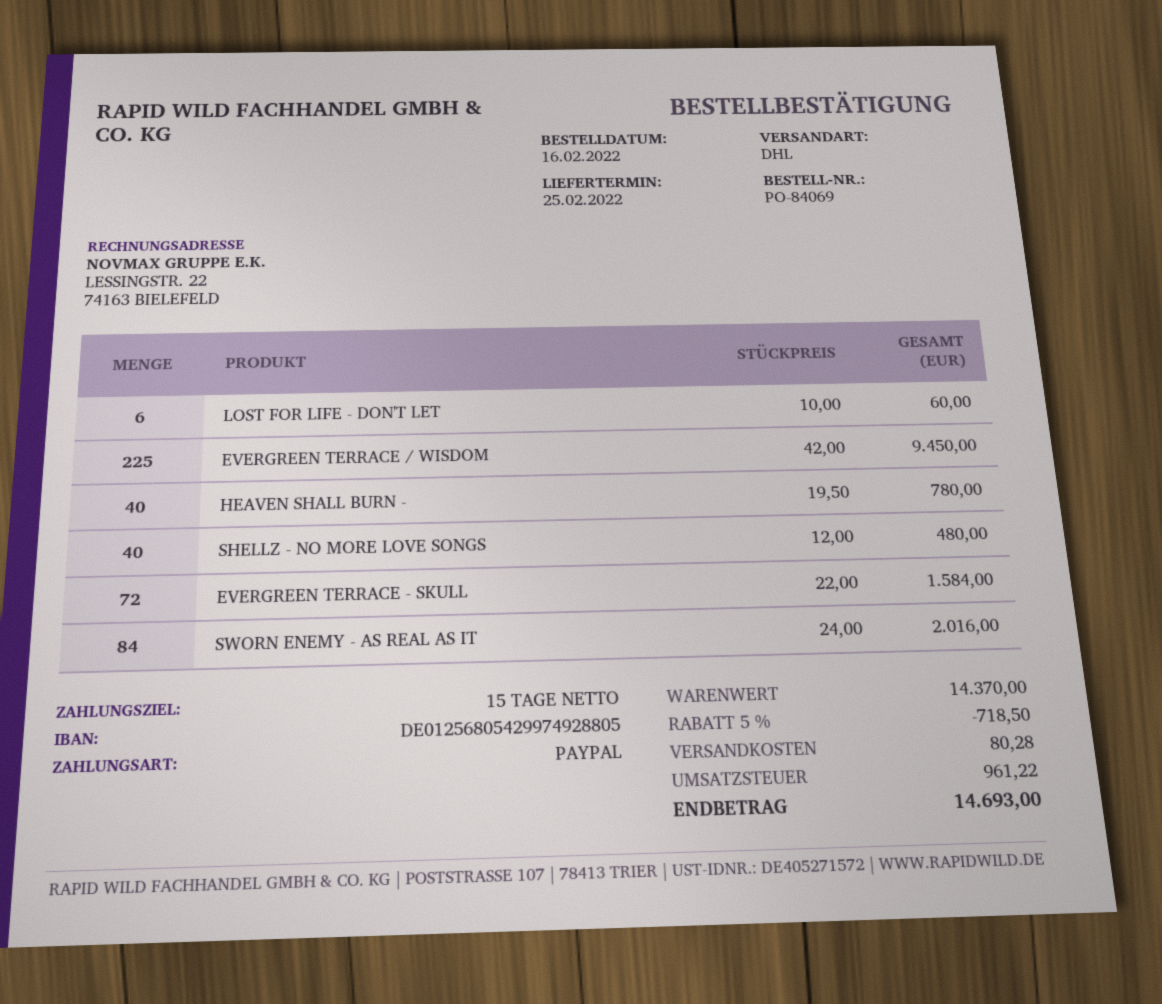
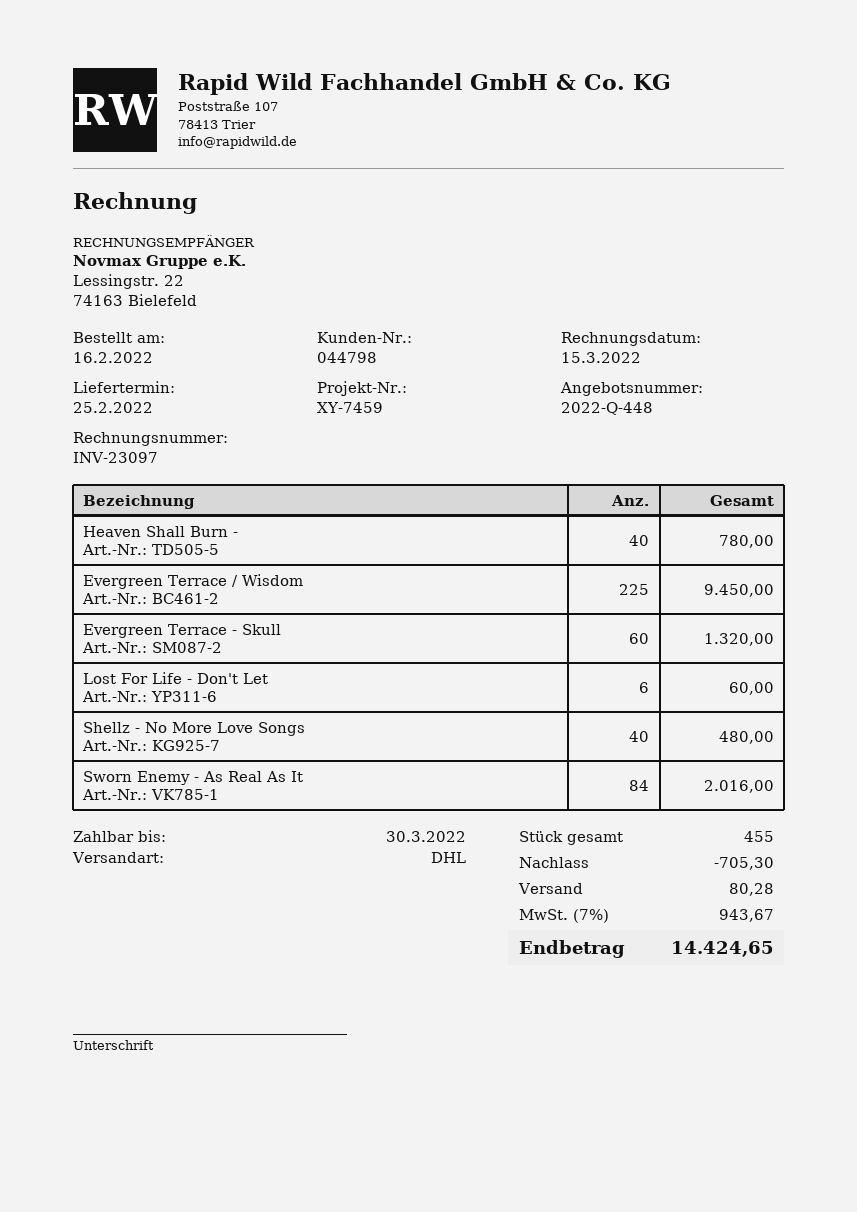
EVERGREEN TERRACE - SKULL: 72 for 1584.00 -> 60 for 1320.00
discount: 718.50 -> 705.30
tax: 961.22 -> 943.67
total: 14693.00 -> 14424.65

